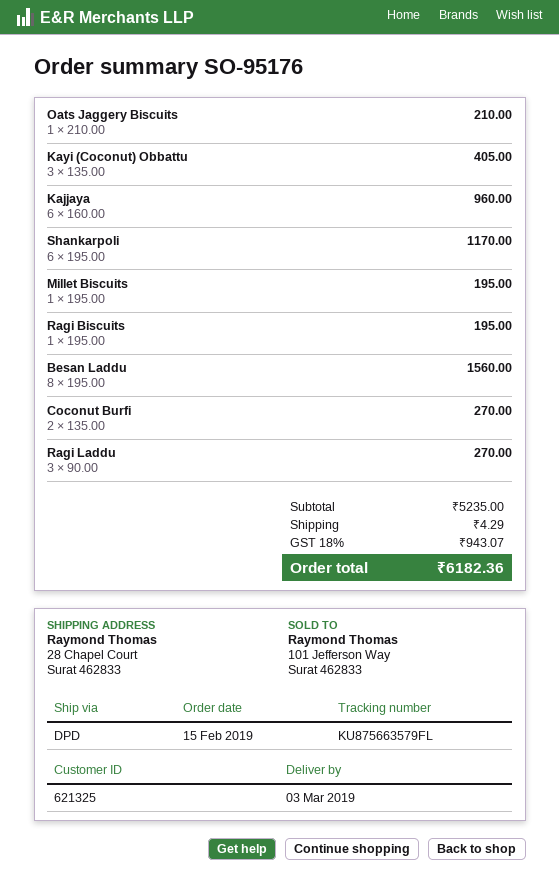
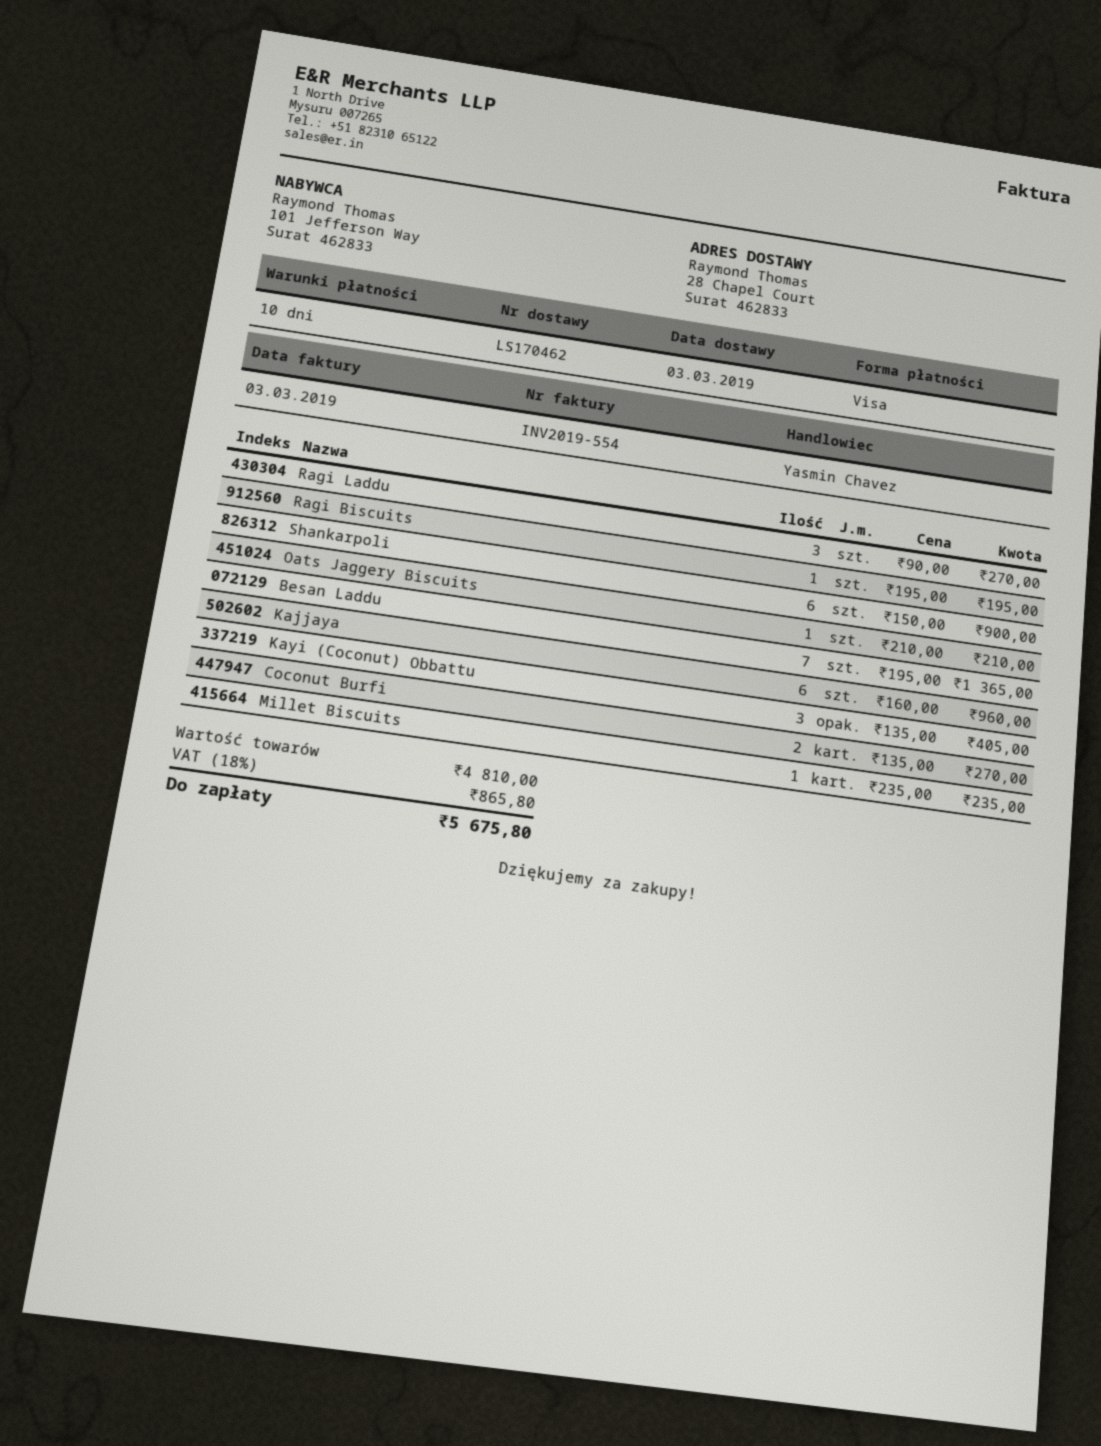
Shankarpoli: 6 x 195.00 = 1170.00 -> 6 x 150.00 = 900.00
Millet Biscuits: 1 x 195.00 = 195.00 -> 1 x 235.00 = 235.00
Besan Laddu: 8 x 195.00 = 1560.00 -> 7 x 195.00 = 1365.00
subtotal: 5235.00 -> 4810.00
shipping: 4.29 -> none
tax: 18% = 943.07 -> 18% = 865.80
total: 6182.36 -> 5675.80

